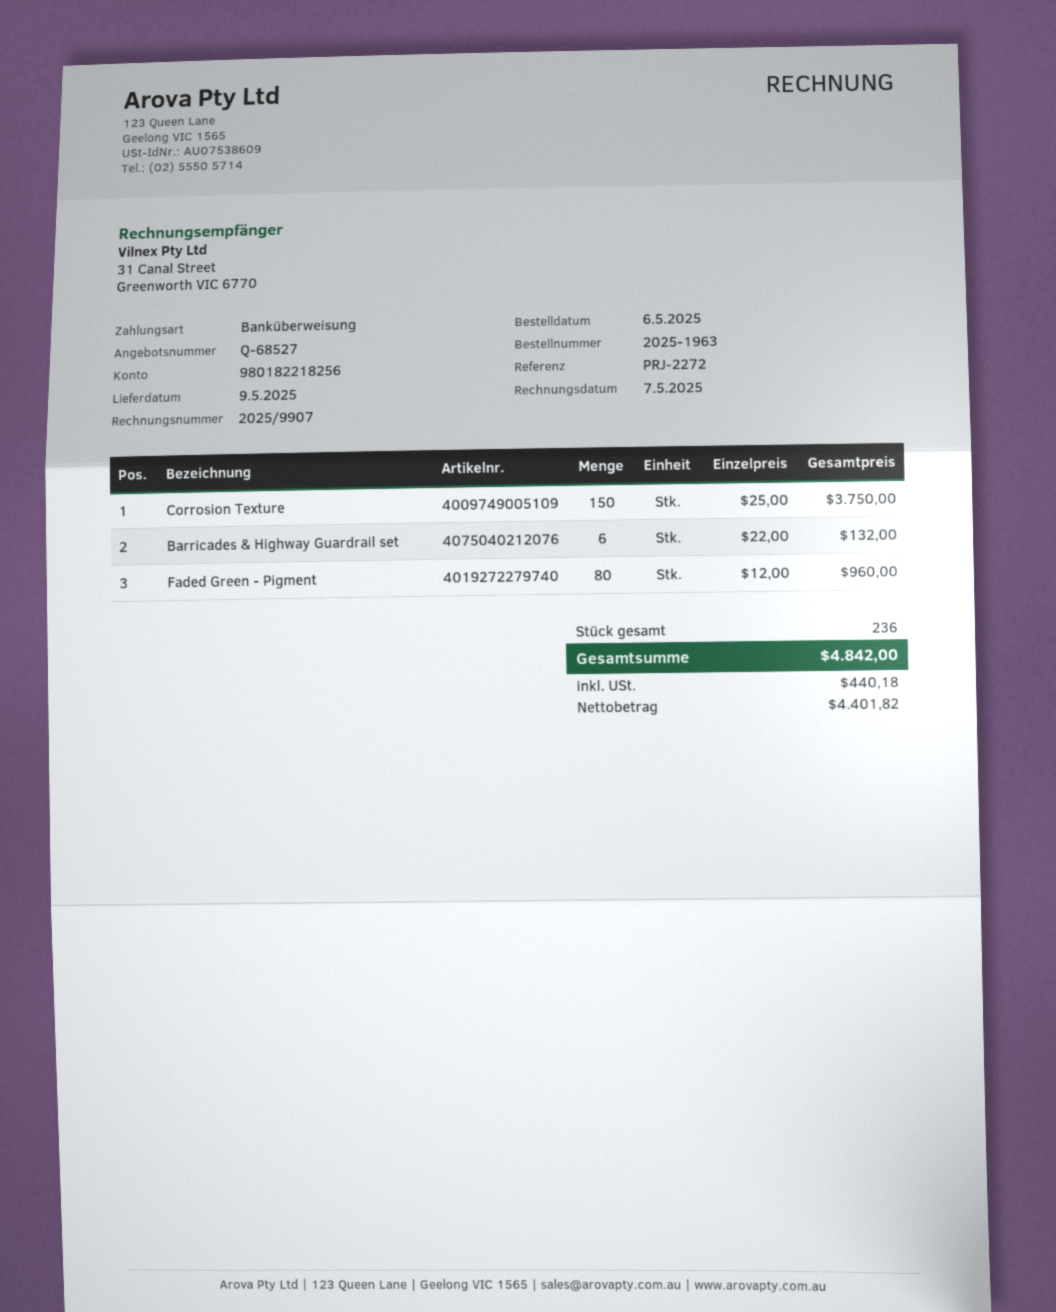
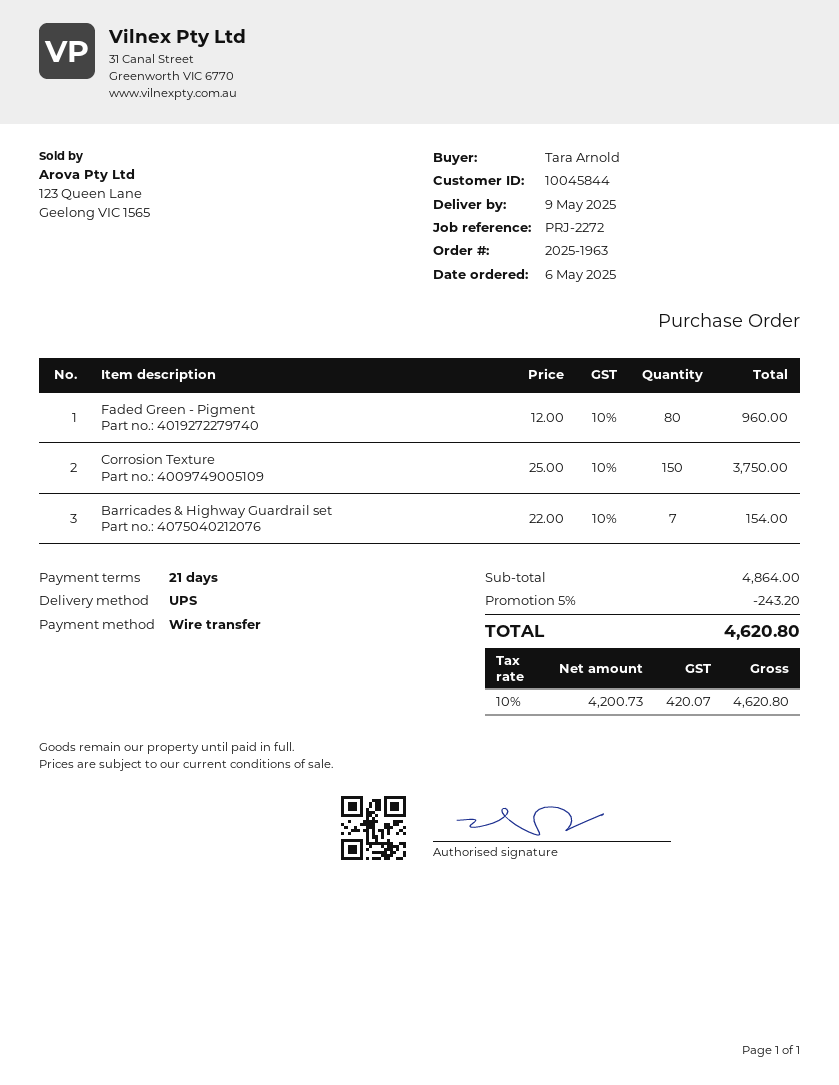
Barricades & Highway Guardrail set: 6 x 22.00 = 132.00 -> 7 x 22.00 = 154.00
discount: none -> 5% = 243.20
net: 4401.82 -> 4200.73
tax: 440.18 -> 420.07
total: 4842.00 -> 4620.80

